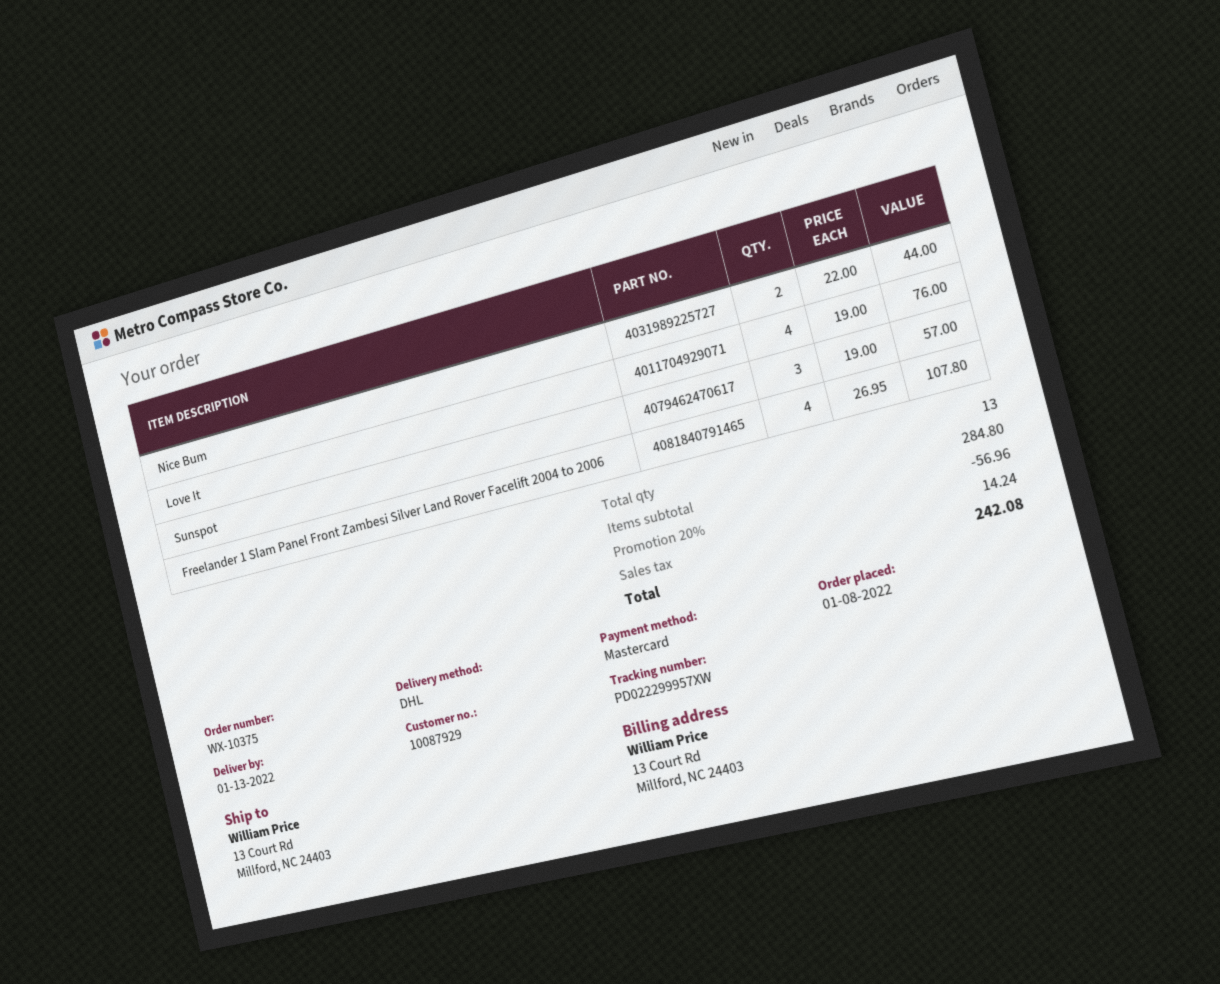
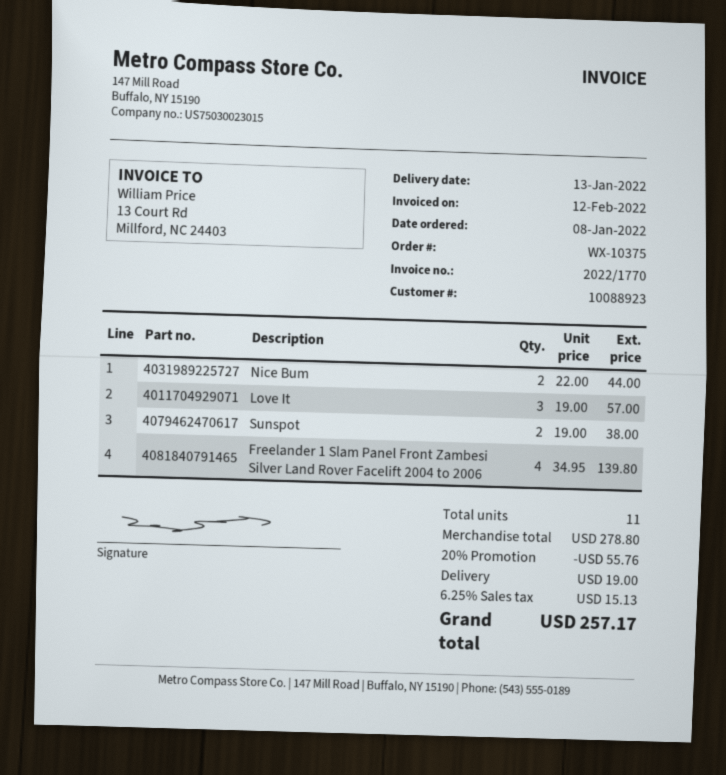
customer number: 10087929 -> 10088923
Love It: 4 x 19.00 = 76.00 -> 3 x 19.00 = 57.00
Sunspot: 3 x 19.00 = 57.00 -> 2 x 19.00 = 38.00
Freelander 1 Slam Panel Front Zambesi Silver Land Rover Facelift 2004 to 2006: 4 x 26.95 = 107.80 -> 4 x 34.95 = 139.80
total quantity: 13 -> 11
subtotal: 284.80 -> 278.80
discount: 20% = 56.96 -> 20% = 55.76
shipping: none -> 19.00
tax: 14.24 -> 15.13
total: 242.08 -> 257.17

